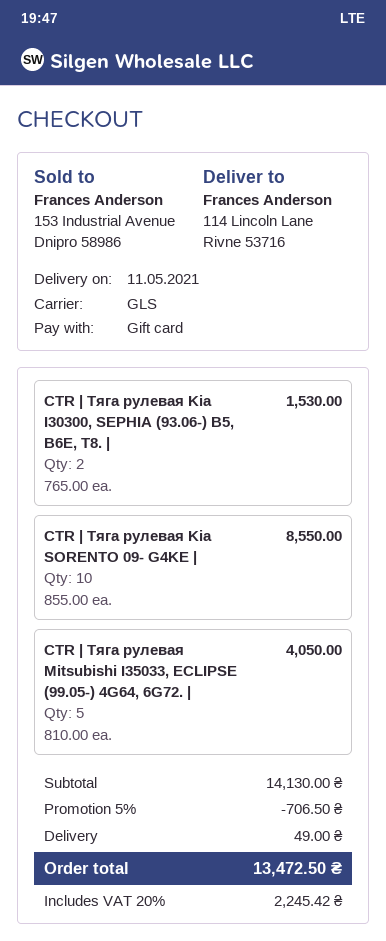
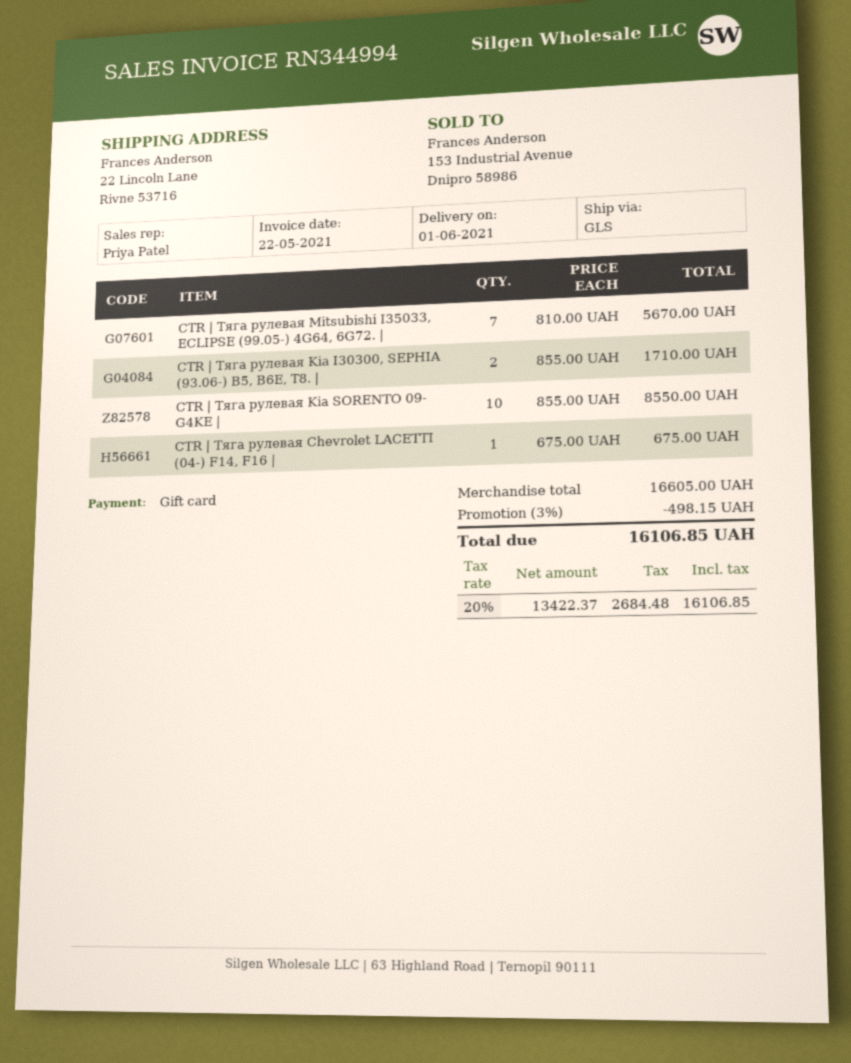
delivery date: 2021-05-11 -> 2021-06-01
ship to: 114 Lincoln Lane, Rivne 53716 -> 22 Lincoln Lane, Rivne 53716
CTR | Тяга рулевая Kia I30300, SEPHIA (93.06-) B5, B6E, T8. |: 2 x 765.00 = 1530.00 -> 2 x 855.00 = 1710.00
CTR | Тяга рулевая Mitsubishi I35033, ECLIPSE (99.05-) 4G64, 6G72. |: 5 x 810.00 = 4050.00 -> 7 x 810.00 = 5670.00
CTR | Тяга рулевая Chevrolet LACETTI (04-) F14, F16 |: none -> 1 x 675.00 = 675.00
subtotal: 14130.00 -> 16605.00
discount: 5% = 706.50 -> 3% = 498.15
shipping: 49.00 -> none
tax: 20% = 2245.42 -> 20% = 2684.48
total: 13472.50 -> 16106.85

